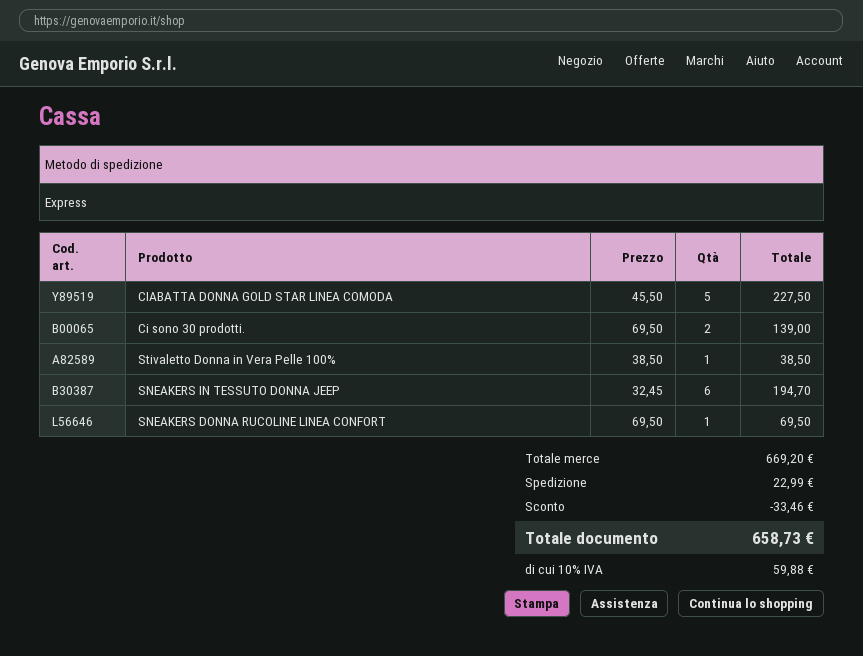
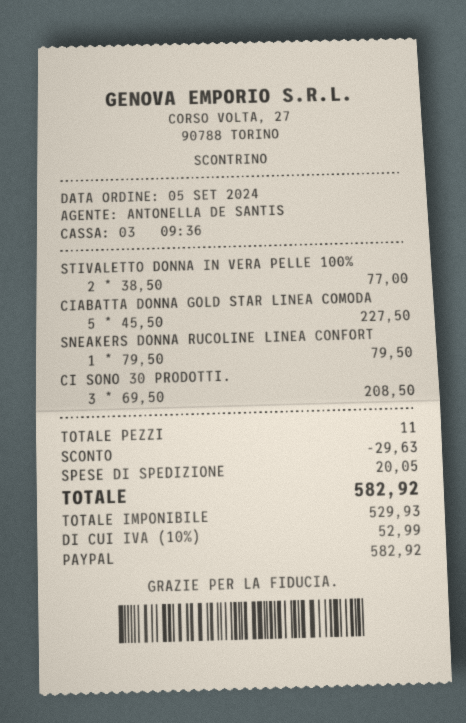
Ci sono 30 prodotti.: 2 x 69.50 = 139.00 -> 3 x 69.50 = 208.50
Stivaletto Donna in Vera Pelle 100%: 1 x 38.50 = 38.50 -> 2 x 38.50 = 77.00
SNEAKERS IN TESSUTO DONNA JEEP: 6 x 32.45 = 194.70 -> none
SNEAKERS DONNA RUCOLINE LINEA CONFORT: 1 x 69.50 = 69.50 -> 1 x 79.50 = 79.50
discount: 33.46 -> 29.63
shipping: 22.99 -> 20.05
tax: 10% = 59.88 -> 10% = 52.99
total: 658.73 -> 582.92

